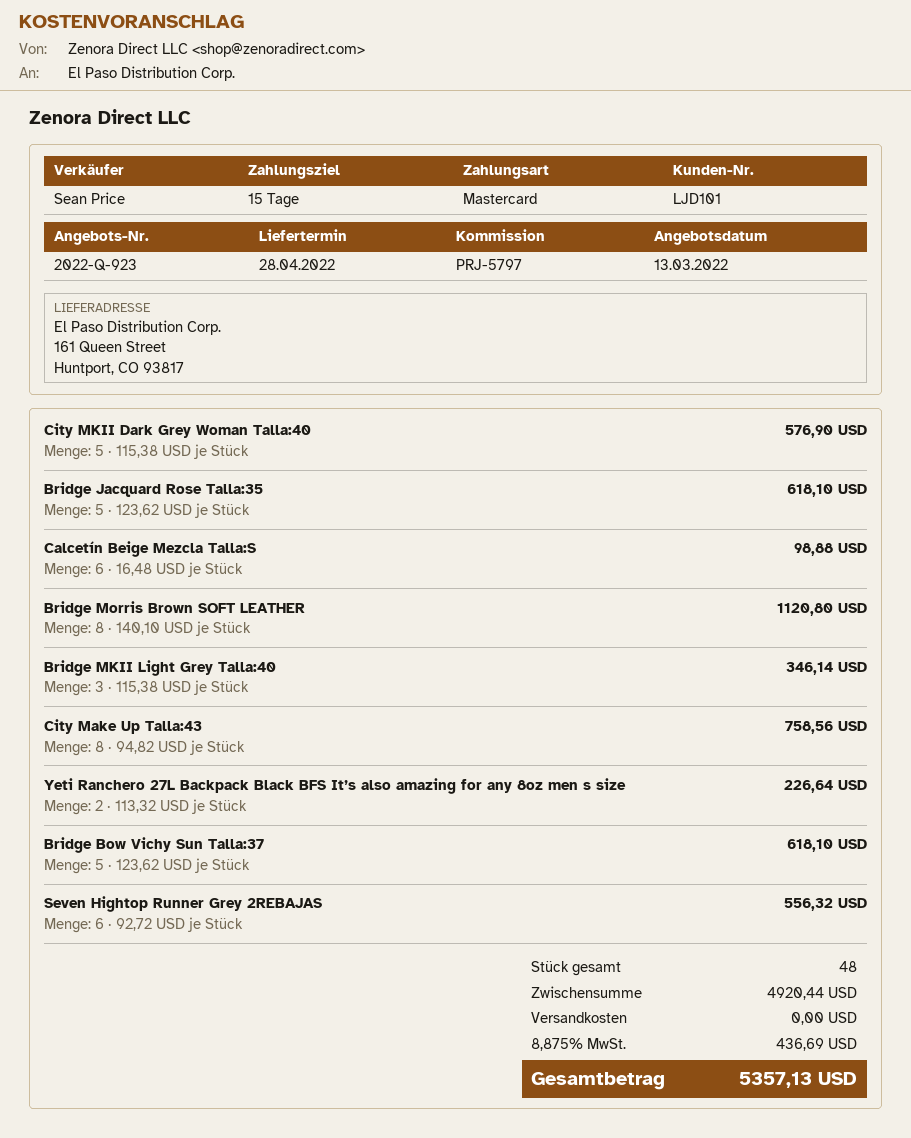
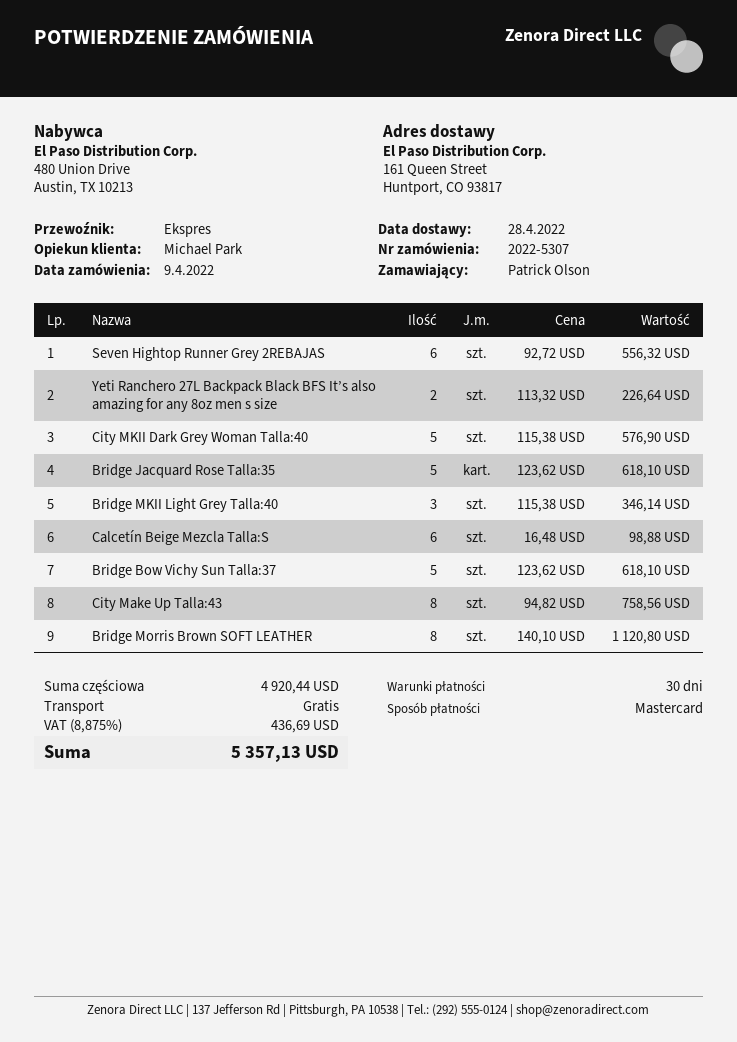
payment terms: 15 days -> 30 days
sales rep: Sean Price -> Michael Park

